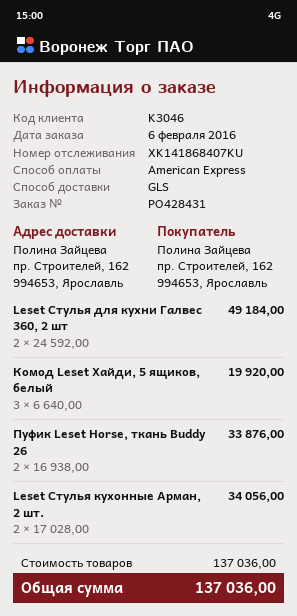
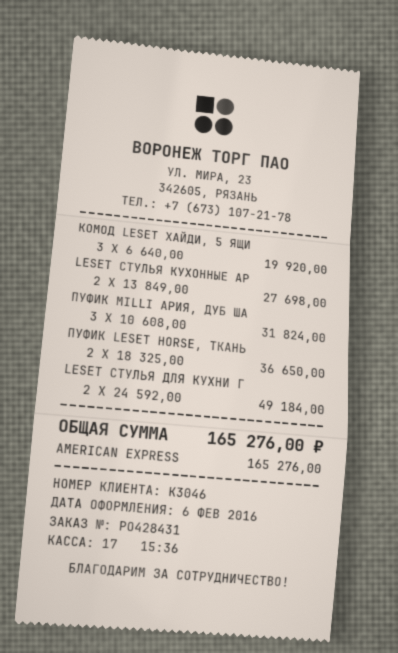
Пуфик Leset Horse, ткань Buddy 26: 2 x 16938.00 = 33876.00 -> 2 x 18325.00 = 36650.00
Leset Стулья кухонные Арман, 2 шт.: 2 x 17028.00 = 34056.00 -> 2 x 13849.00 = 27698.00
ПУФИК MILLI АРИЯ, ДУБ ША: none -> 3 x 10608.00 = 31824.00
total: 137036.00 -> 165276.00

